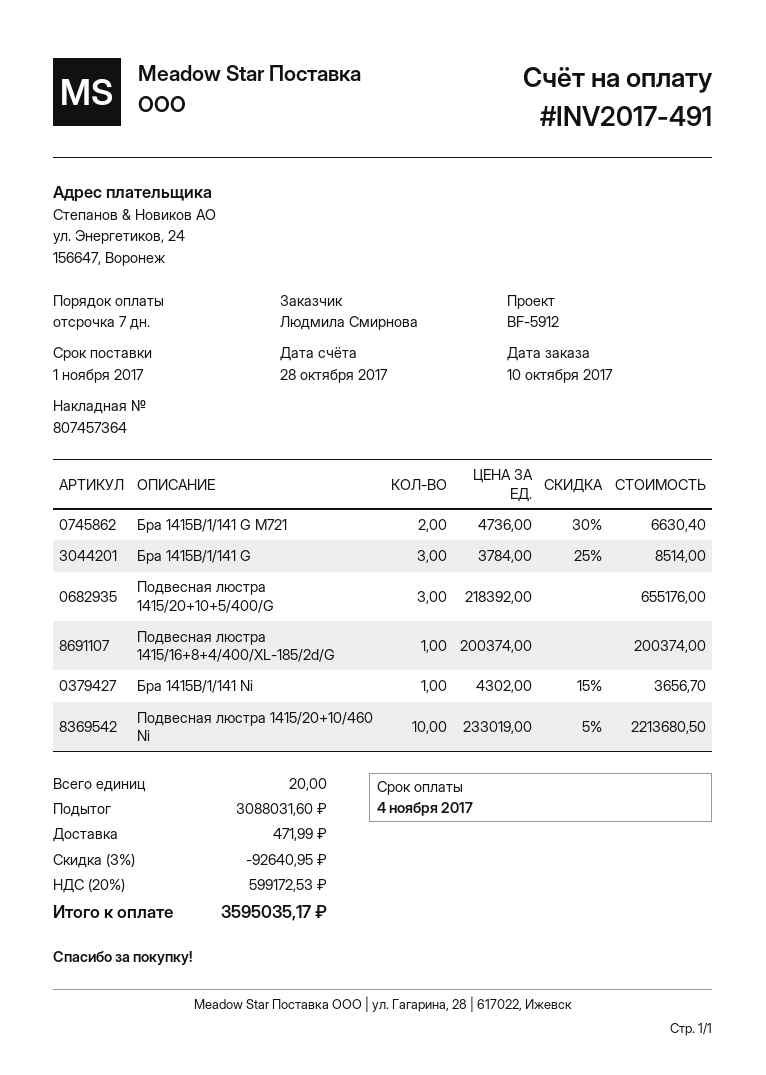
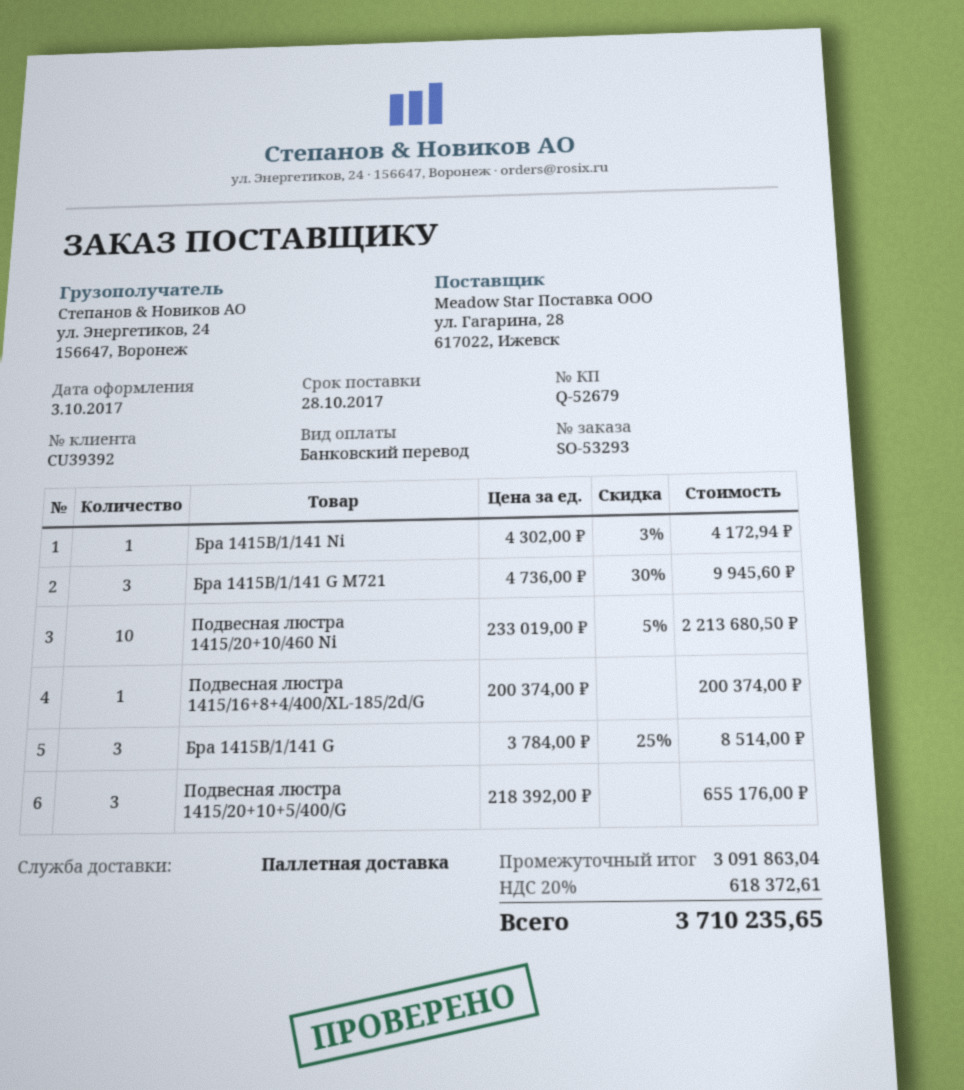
order date: 2017-10-10 -> 2017-10-03
delivery date: 2017-11-01 -> 2017-10-28
Бра 1415B/1/141 G M721: 2 x 4736.00 - 30% = 6630.40 -> 3 x 4736.00 - 30% = 9945.60
Бра 1415B/1/141 Ni: 1 x 4302.00 - 15% = 3656.70 -> 1 x 4302.00 - 3% = 4172.94
subtotal: 3088031.60 -> 3091863.04
discount: 3% = 92640.95 -> none
shipping: 471.99 -> none
tax: 20% = 599172.53 -> 20% = 618372.61
total: 3595035.17 -> 3710235.65

